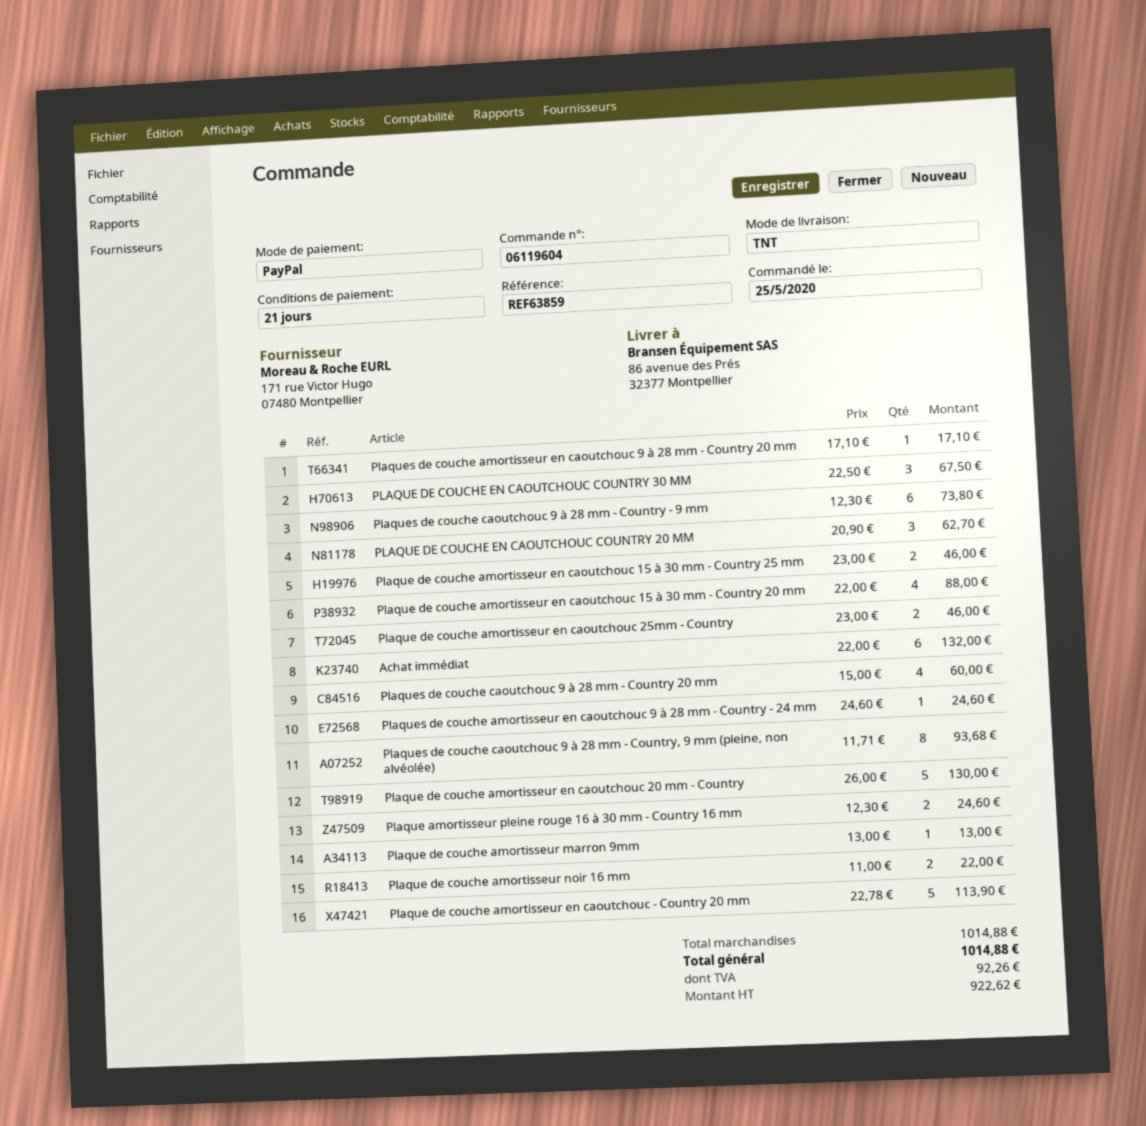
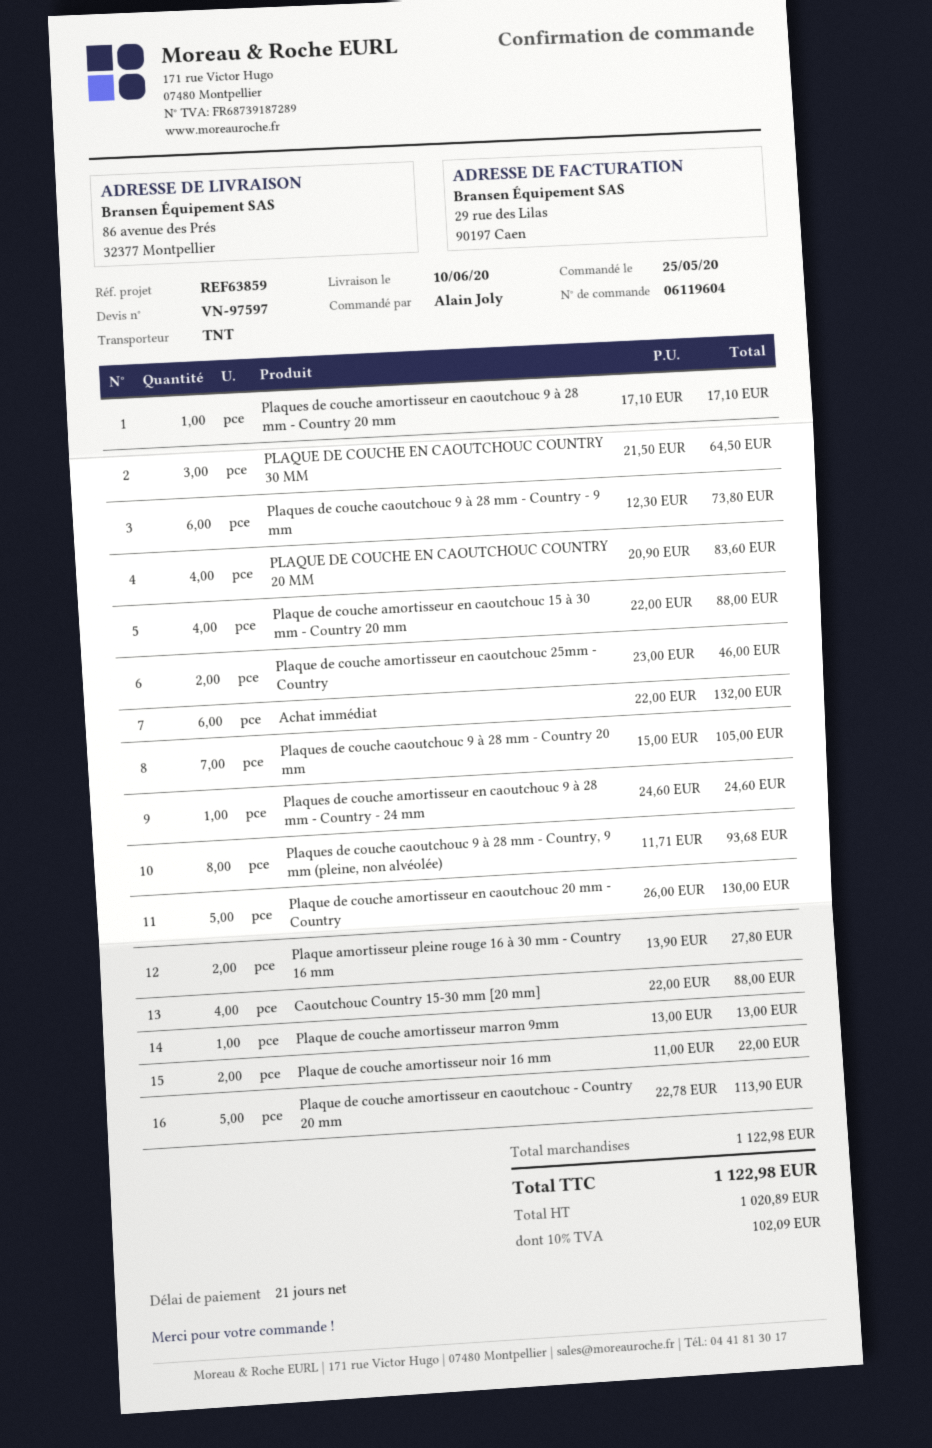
PLAQUE DE COUCHE EN CAOUTCHOUC COUNTRY 30 MM: 3 x 22.50 = 67.50 -> 3 x 21.50 = 64.50
PLAQUE DE COUCHE EN CAOUTCHOUC COUNTRY 20 MM: 3 x 20.90 = 62.70 -> 4 x 20.90 = 83.60
Plaque de couche amortisseur en caoutchouc 15 à 30 mm - Country 25 mm: 2 x 23.00 = 46.00 -> none
Plaques de couche caoutchouc 9 à 28 mm - Country 20 mm: 4 x 15.00 = 60.00 -> 7 x 15.00 = 105.00
Plaque amortisseur pleine rouge 16 à 30 mm - Country 16 mm: 2 x 12.30 = 24.60 -> 2 x 13.90 = 27.80
Caoutchouc Country 15-30 mm [20 mm]: none -> 4 x 22.00 = 88.00
subtotal: 1014.88 -> 1122.98
net: 922.62 -> 1020.89
tax: 92.26 -> 102.09
total: 1014.88 -> 1122.98

